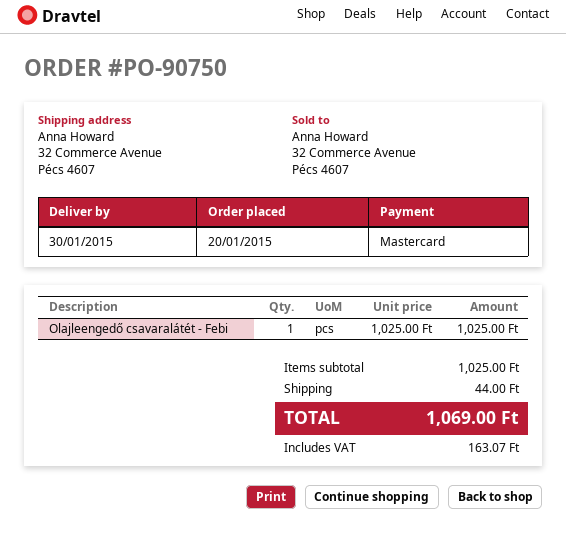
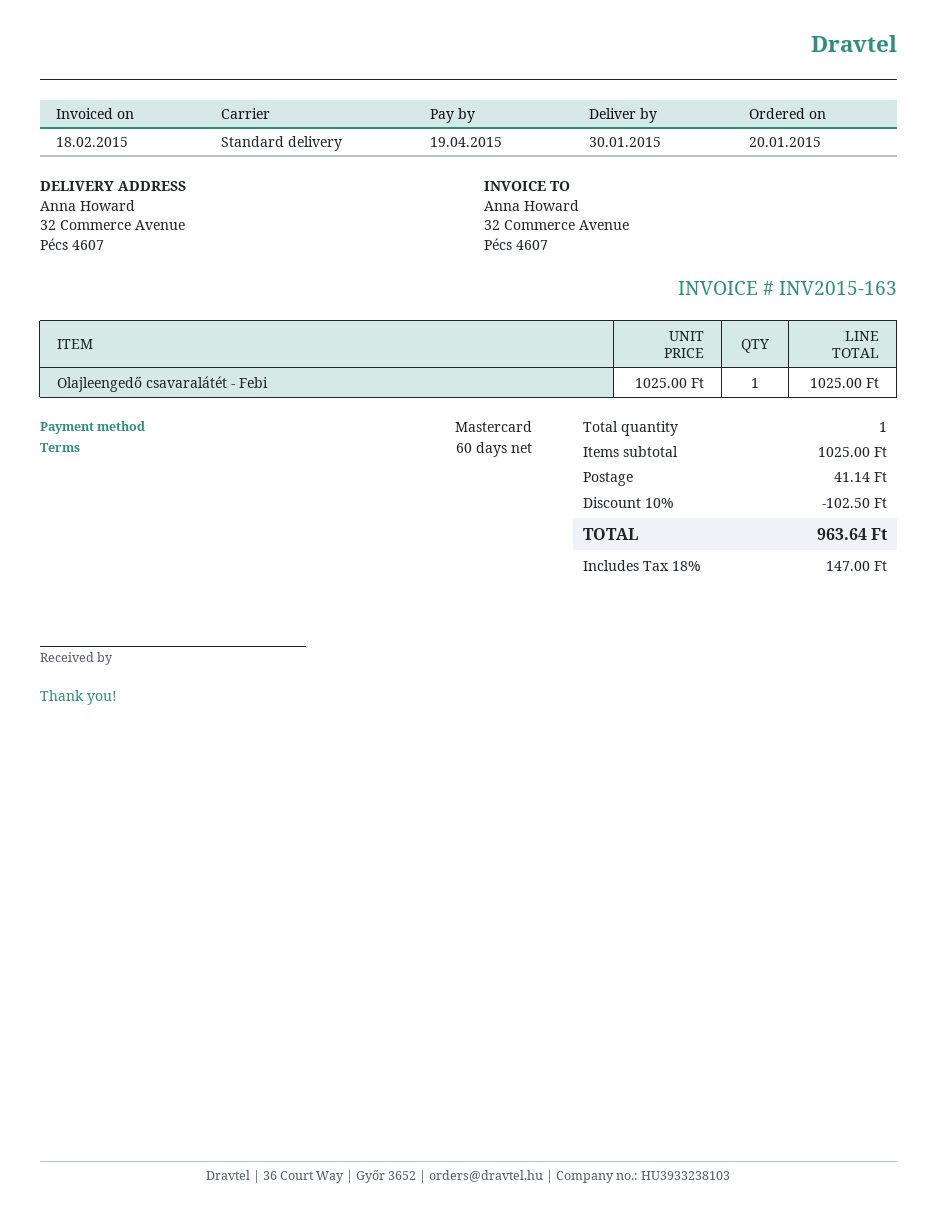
discount: none -> 10% = 102.50
shipping: 44.00 -> 41.14
tax: 163.07 -> 147.00
total: 1069.00 -> 963.64

